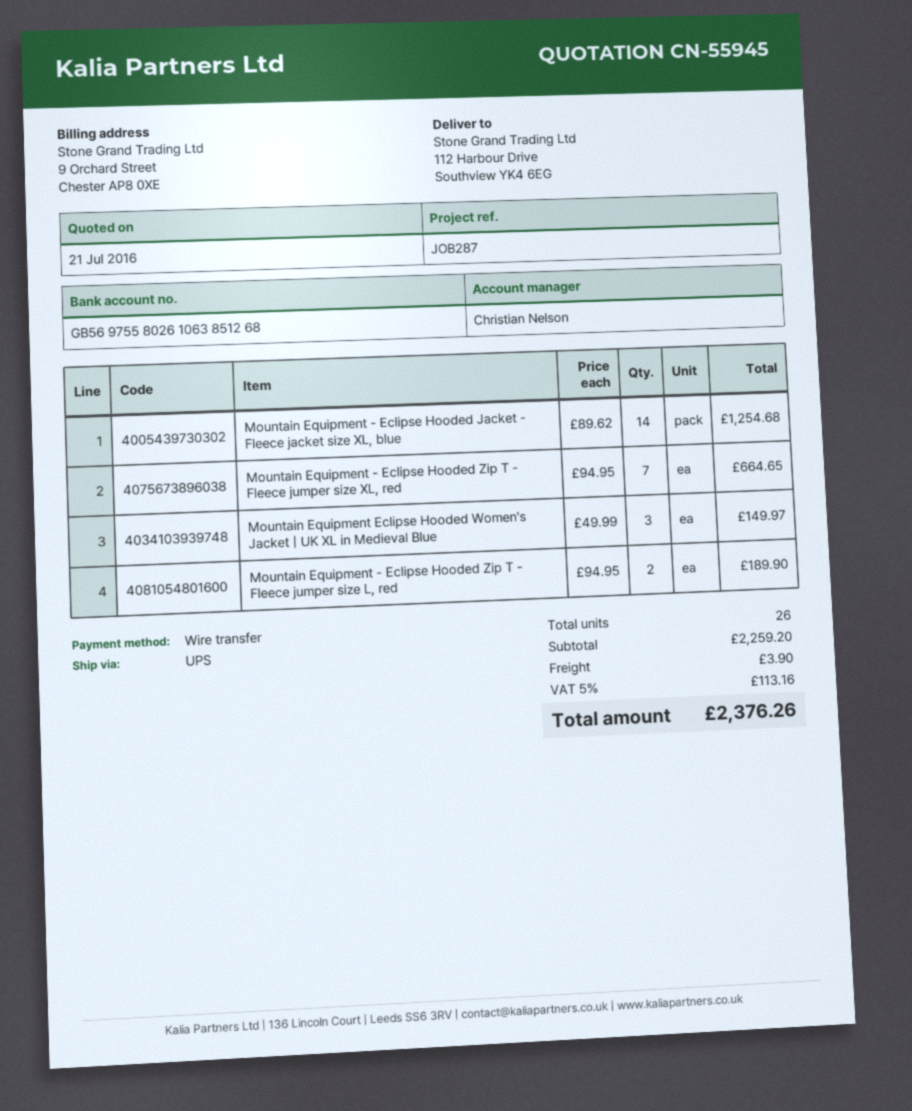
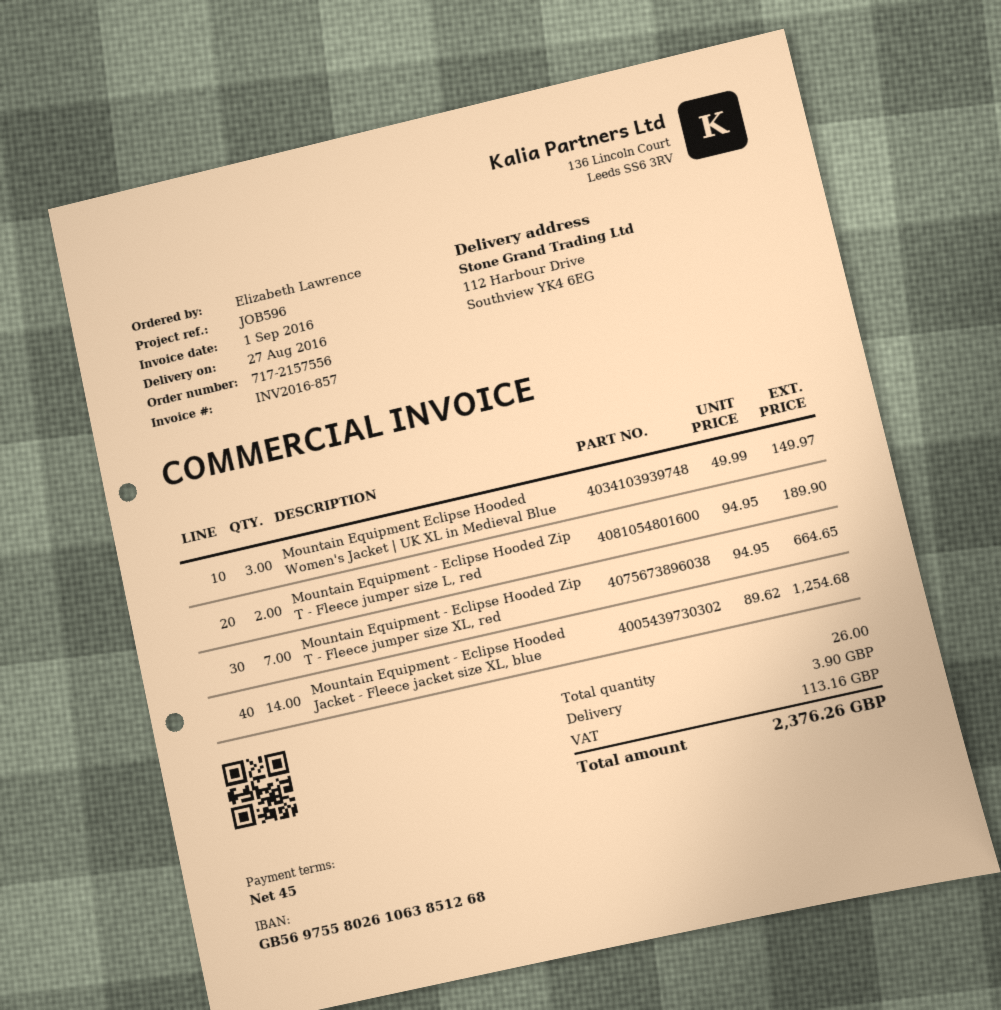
reference: JOB287 -> JOB596

